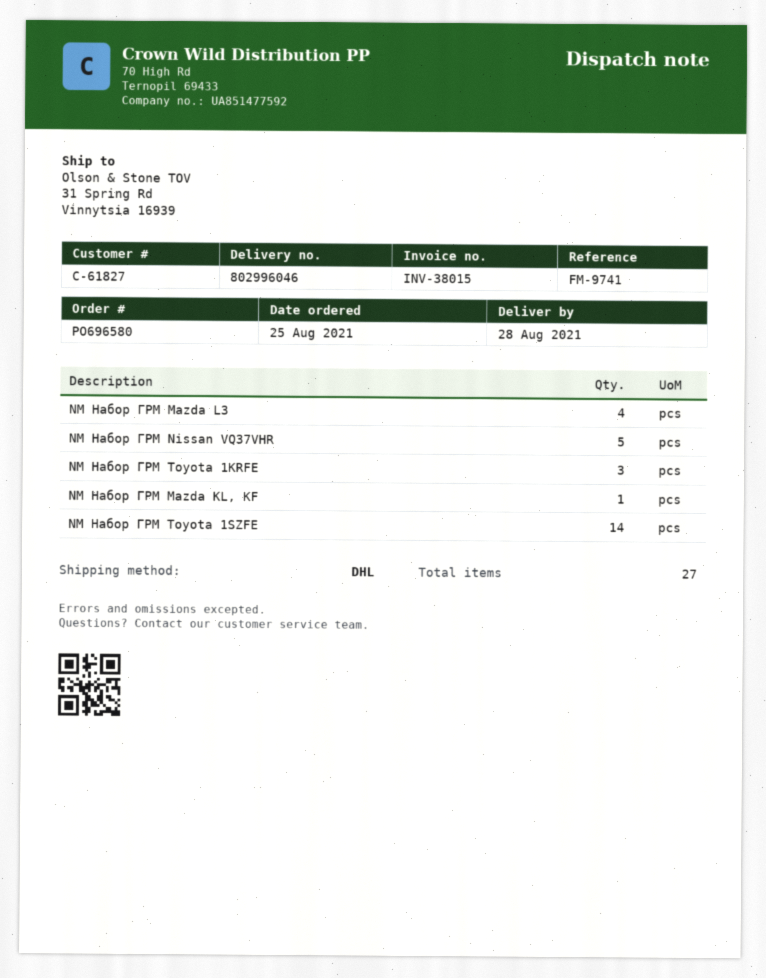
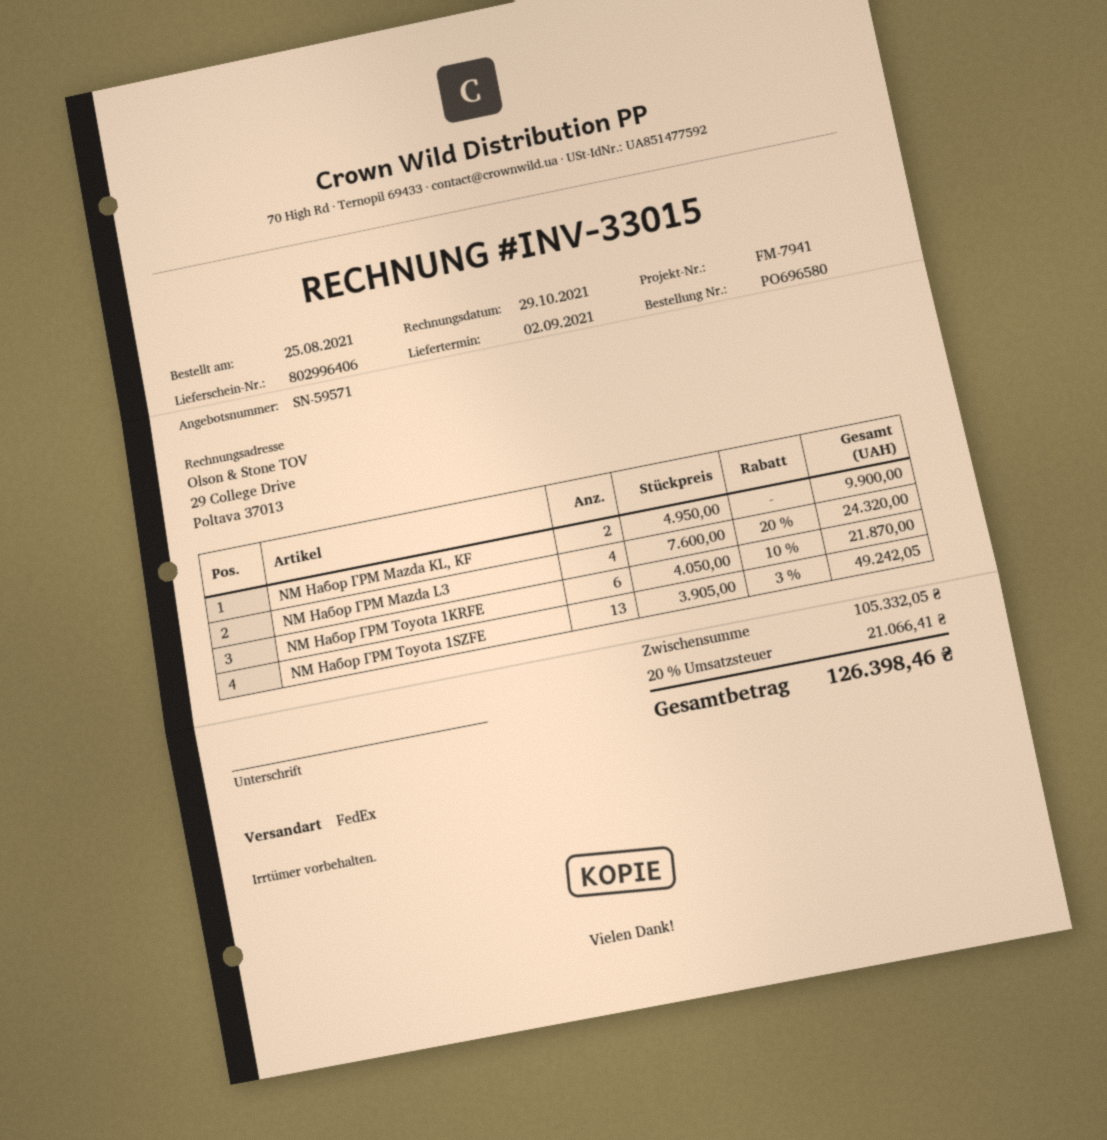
delivery note number: 802996046 -> 802996406
delivery date: 2021-08-28 -> 2021-09-02
invoice number: INV-38015 -> INV-33015
reference: FM-9741 -> FM-7941
shipping method: DHL -> FedEx
NM Набор ГРМ Nissan VQ37VHR: 5 -> none
NM Набор ГРМ Toyota 1KRFE: 3 -> 6
NM Набор ГРМ Mazda KL, KF: 1 -> 2
NM Набор ГРМ Toyota 1SZFE: 14 -> 13

